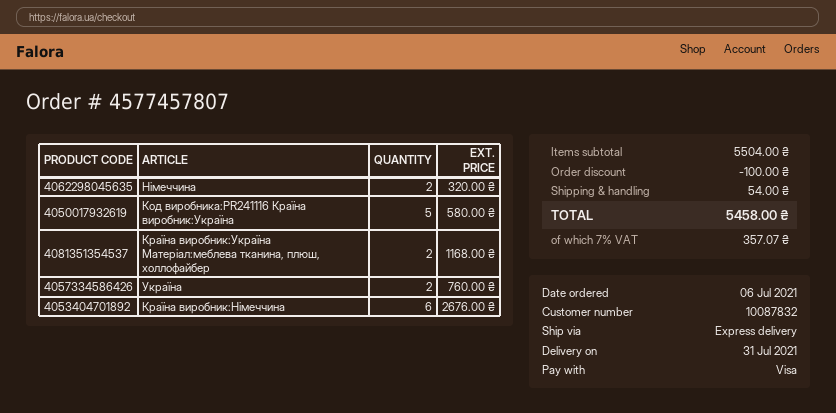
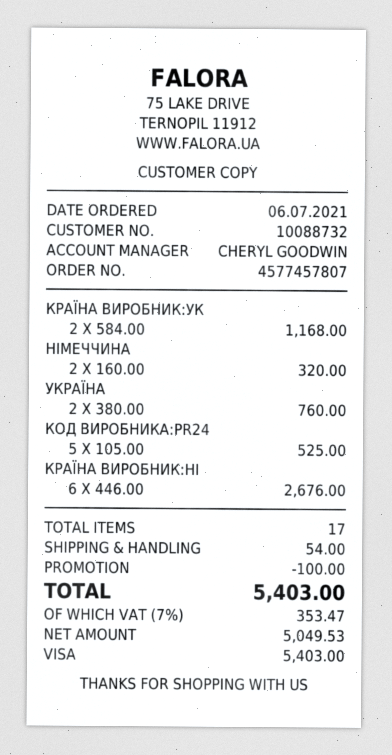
customer number: 10087832 -> 10088732
Код виробника:PR241116 Країна виробник:Україна: 5 for 580.00 -> 5 for 525.00
tax: 7% = 357.07 -> 7% = 353.47
total: 5458.00 -> 5403.00

